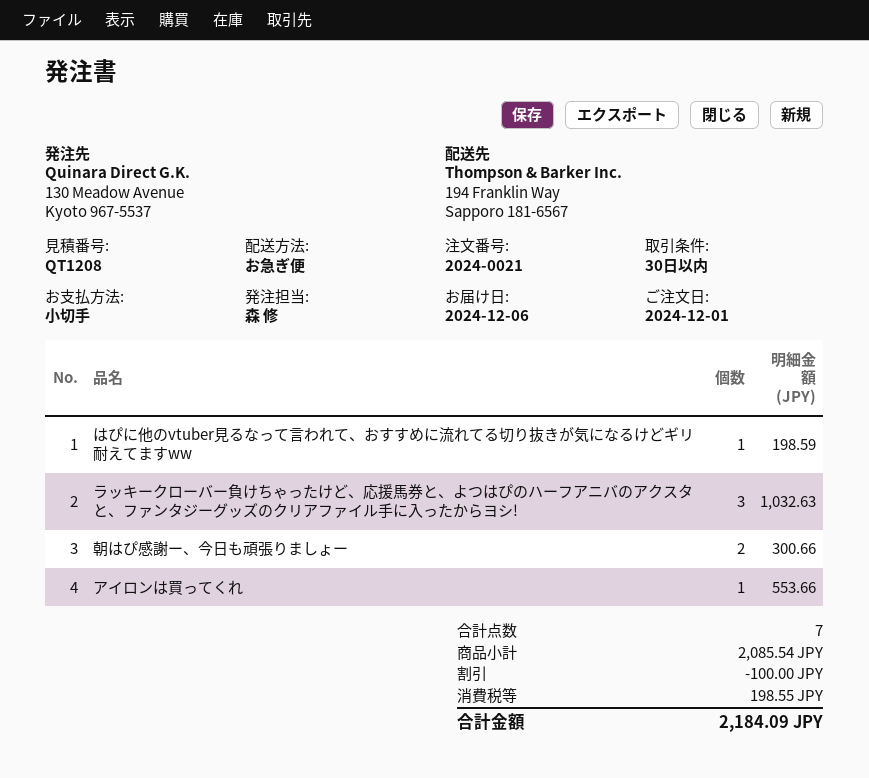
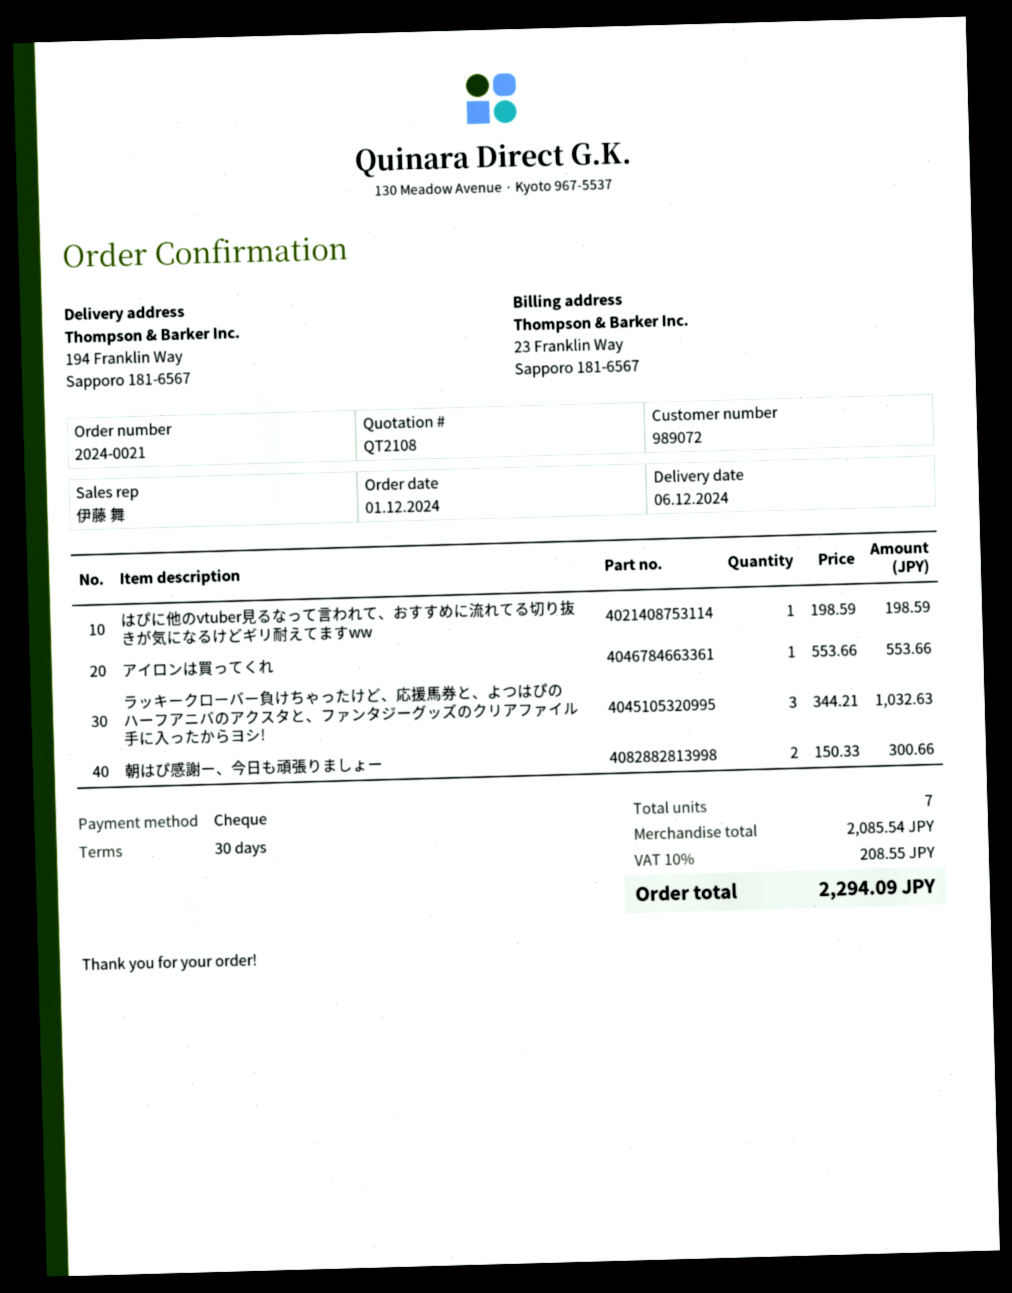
quote number: QT1208 -> QT2108
discount: 100.00 -> none
tax: 198.55 -> 208.55
total: 2184.09 -> 2294.09

